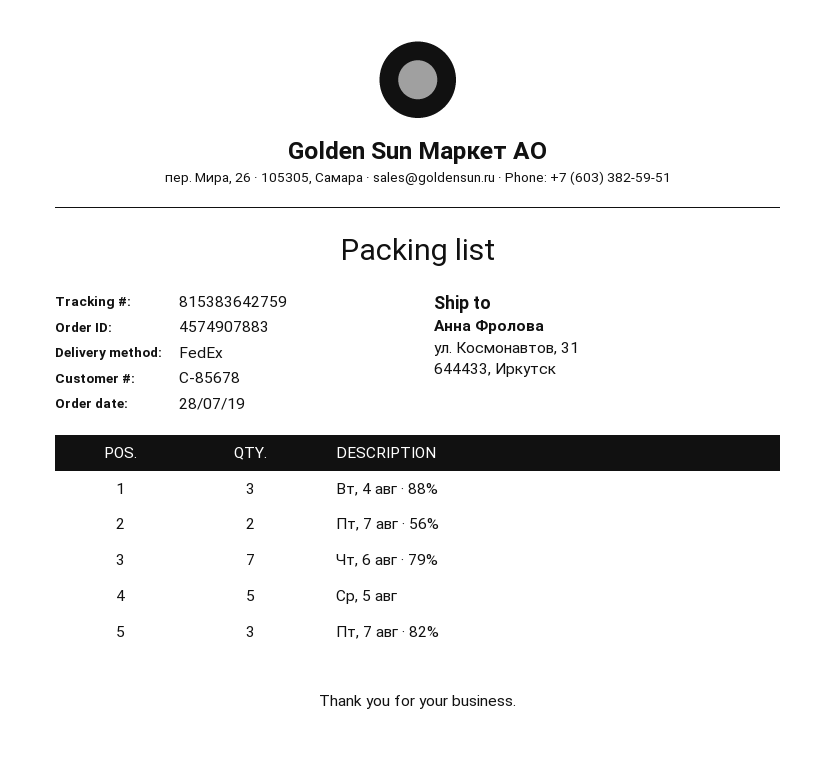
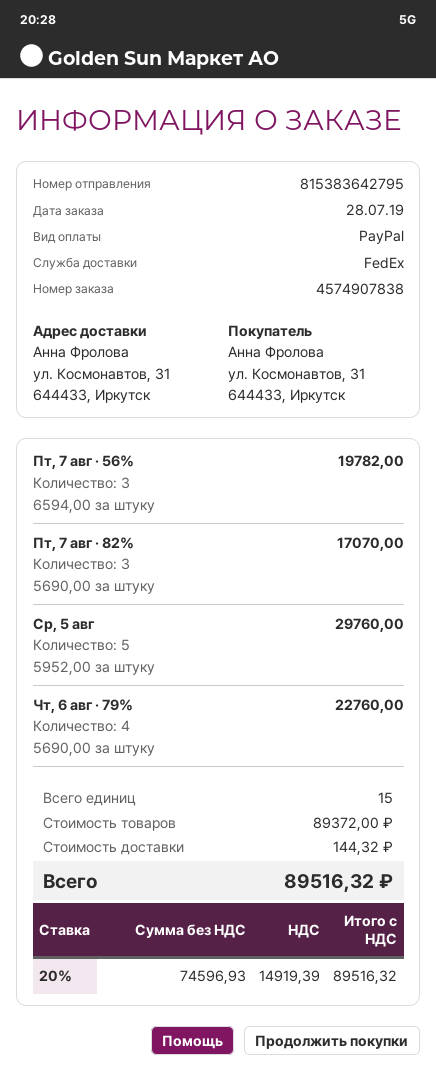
order number: 4574907883 -> 4574907838
tracking number: 815383642759 -> 815383642795
Вт, 4 авг · 88%: 3 -> none
Пт, 7 авг · 56%: 2 -> 3
Чт, 6 авг · 79%: 7 -> 4

